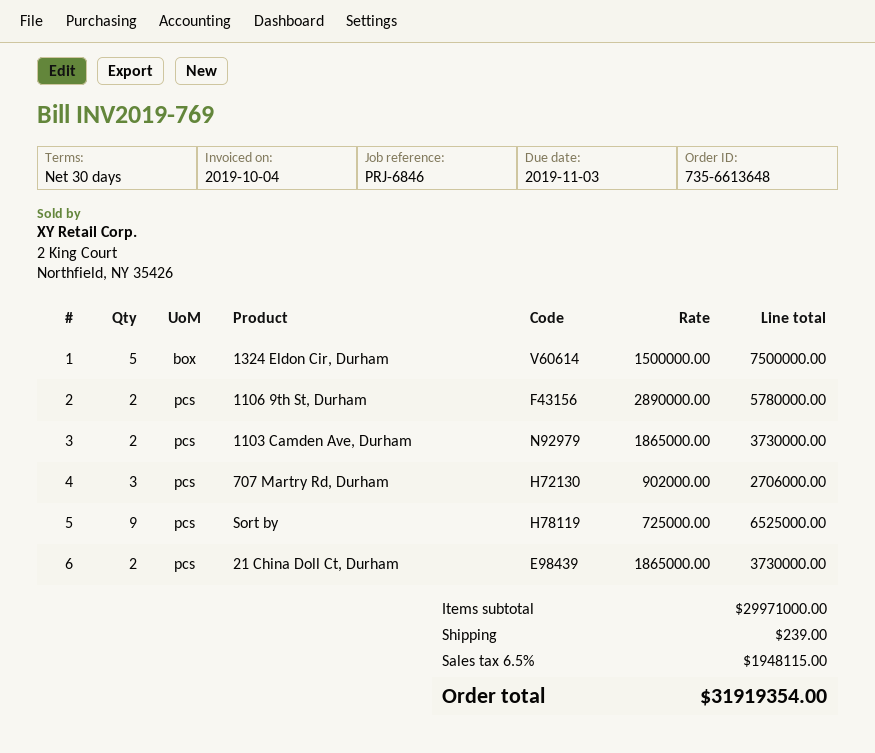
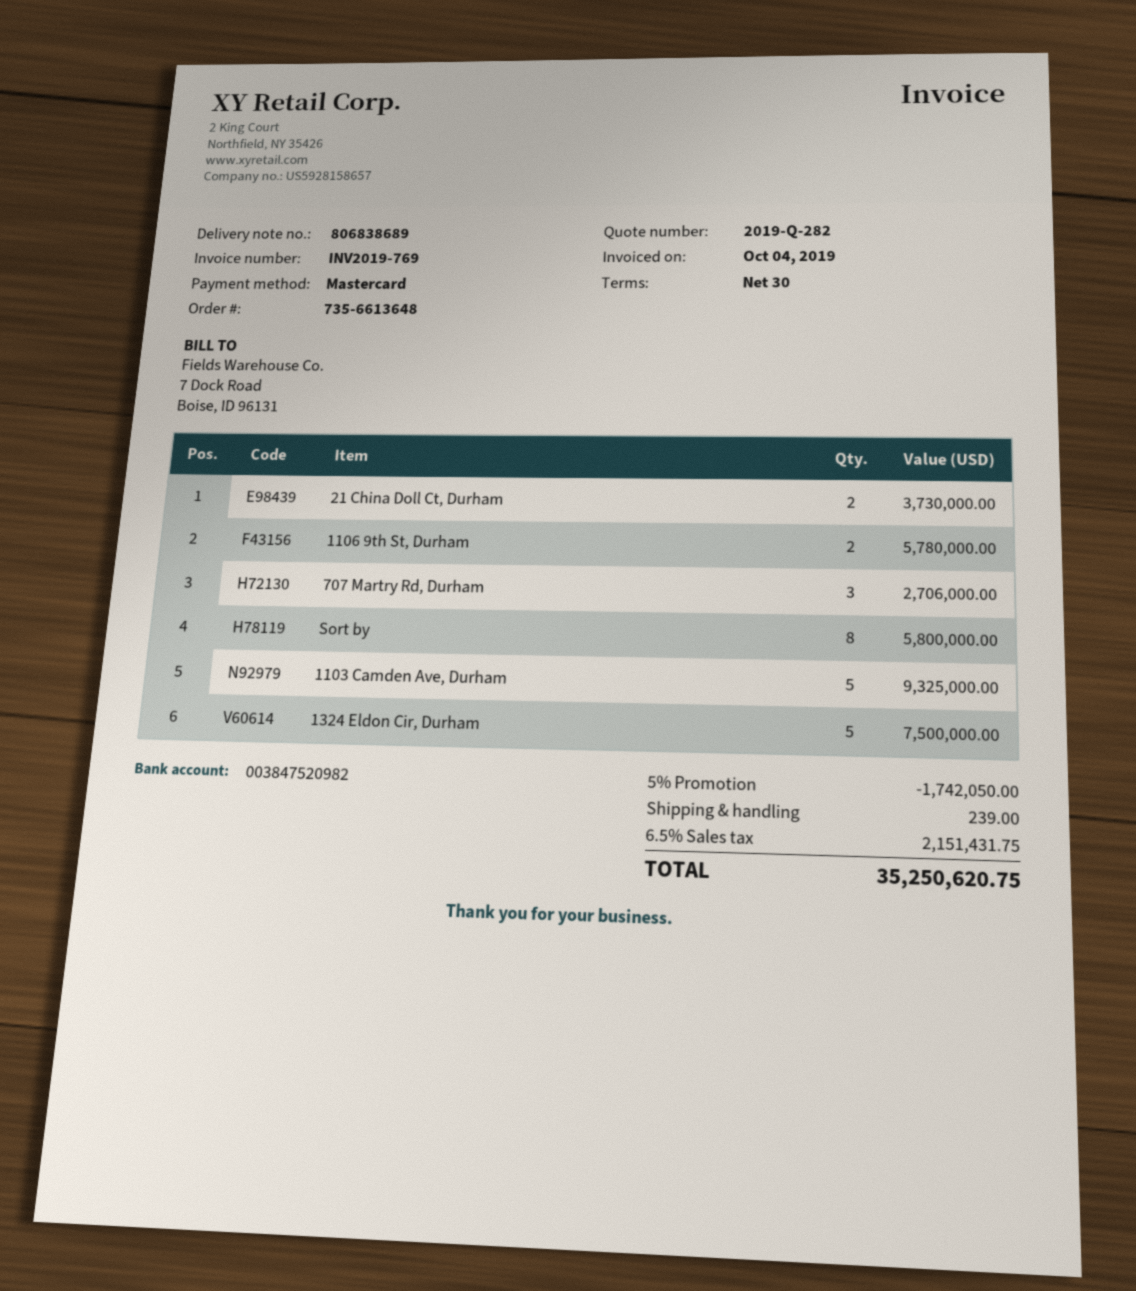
1103 Camden Ave, Durham: 2 for 3730000.00 -> 5 for 9325000.00
Sort by: 9 for 6525000.00 -> 8 for 5800000.00
discount: none -> 5% = 1742050.00
tax: 6.5% = 1948115.00 -> 6.5% = 2151431.75
total: 31919354.00 -> 35250620.75

